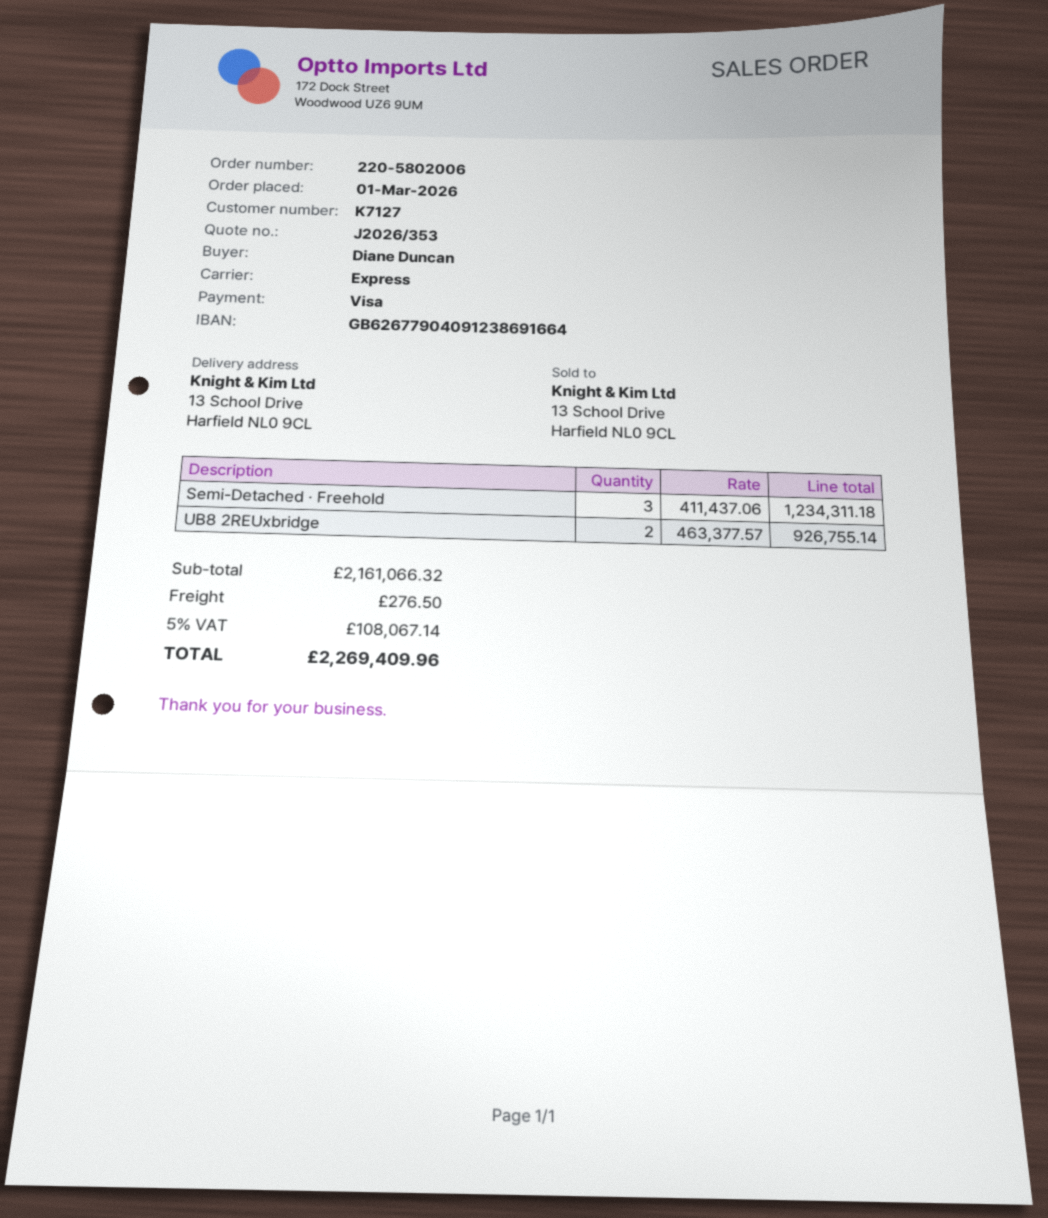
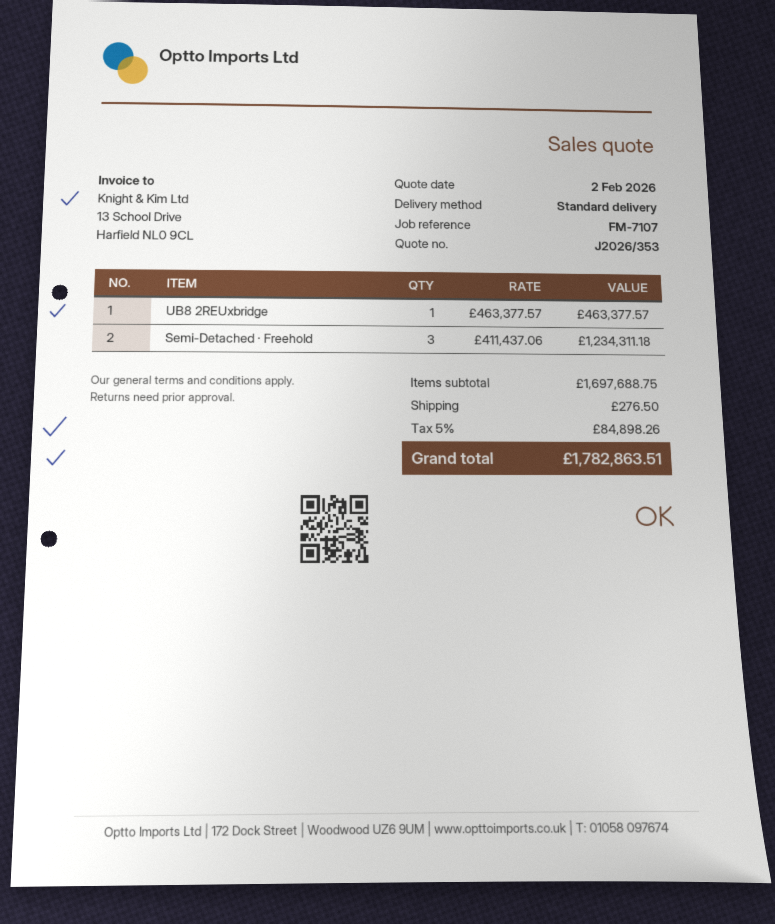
shipping method: express -> standard
UB8 2REUxbridge: 2 x 463377.57 = 926755.14 -> 1 x 463377.57 = 463377.57
subtotal: 2161066.32 -> 1697688.75
tax: 5% = 108067.14 -> 5% = 84898.26
total: 2269409.96 -> 1782863.51

